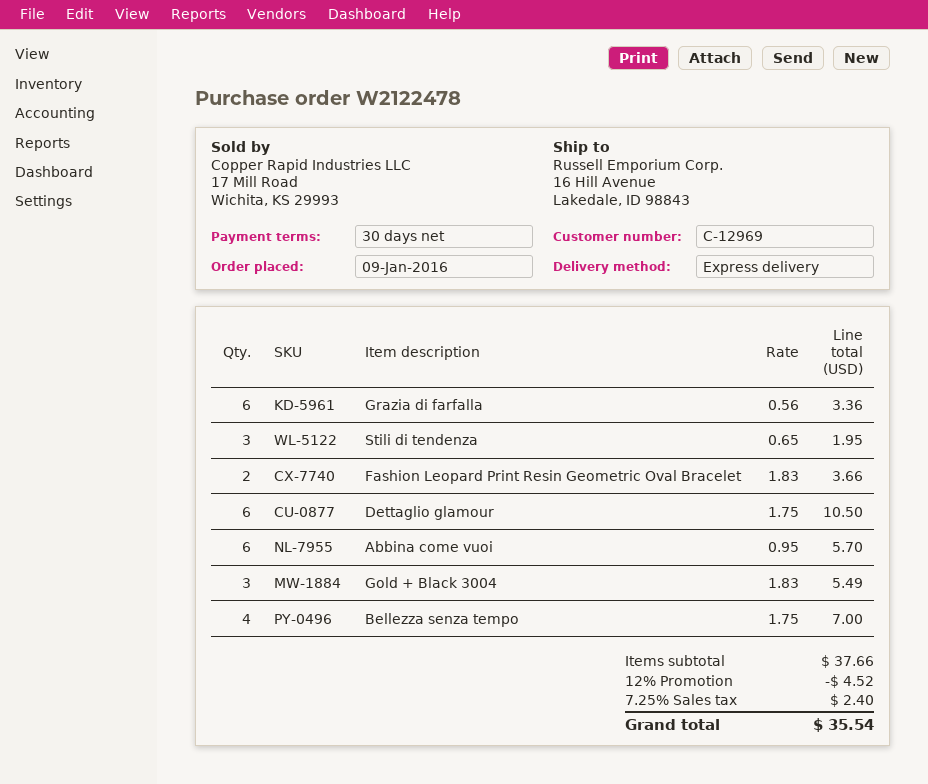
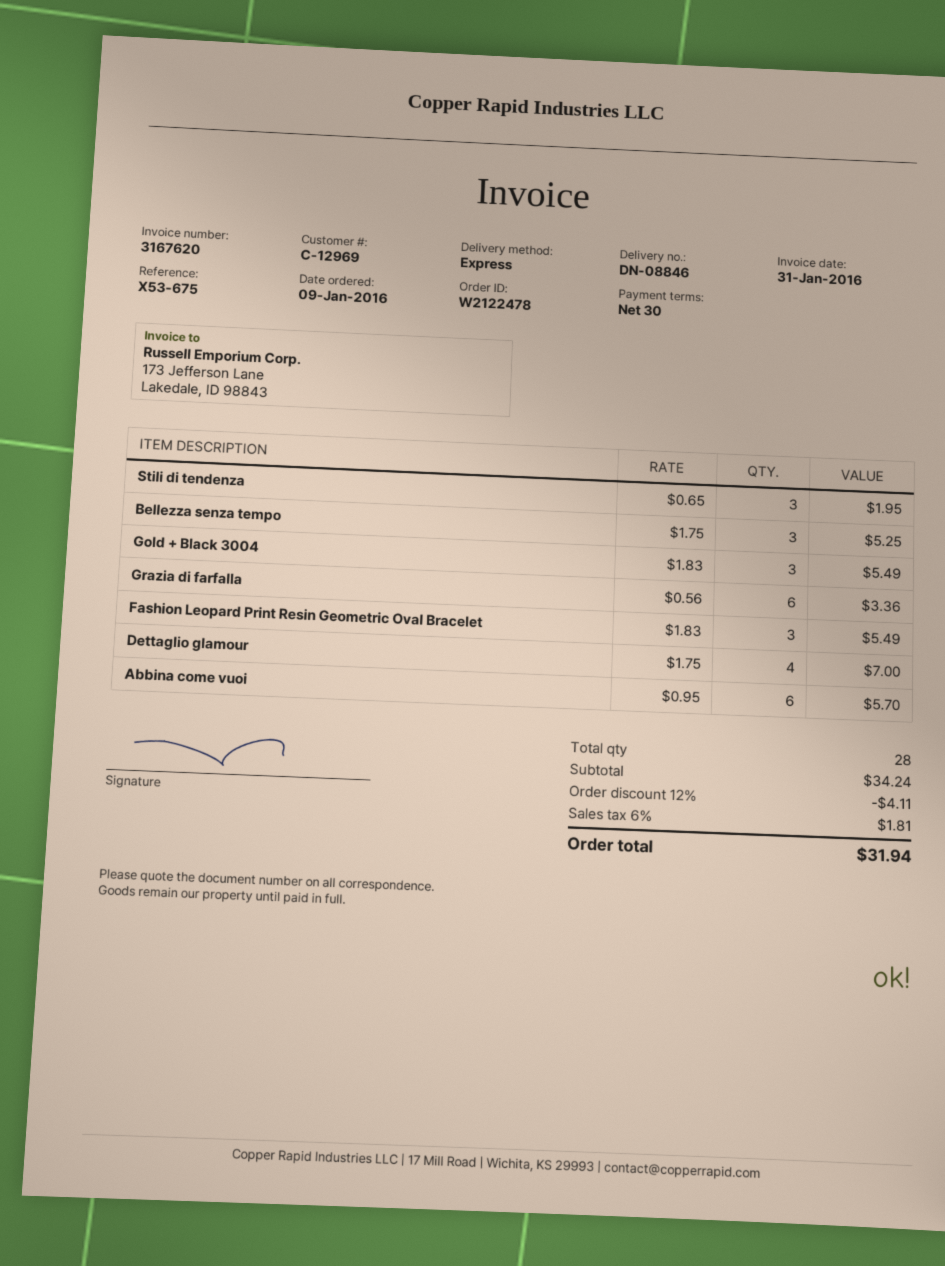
Fashion Leopard Print Resin Geometric Oval Bracelet: 2 x 1.83 = 3.66 -> 3 x 1.83 = 5.49
Dettaglio glamour: 6 x 1.75 = 10.50 -> 4 x 1.75 = 7.00
Bellezza senza tempo: 4 x 1.75 = 7.00 -> 3 x 1.75 = 5.25
subtotal: 37.66 -> 34.24
discount: 12% = 4.52 -> 12% = 4.11
tax: 7.25% = 2.40 -> 6% = 1.81
total: 35.54 -> 31.94

